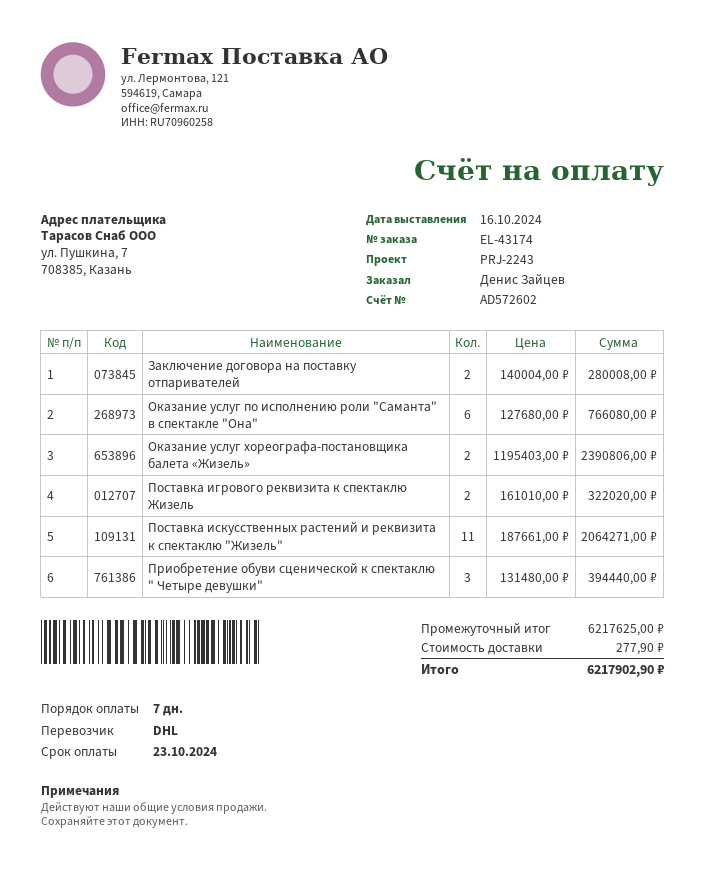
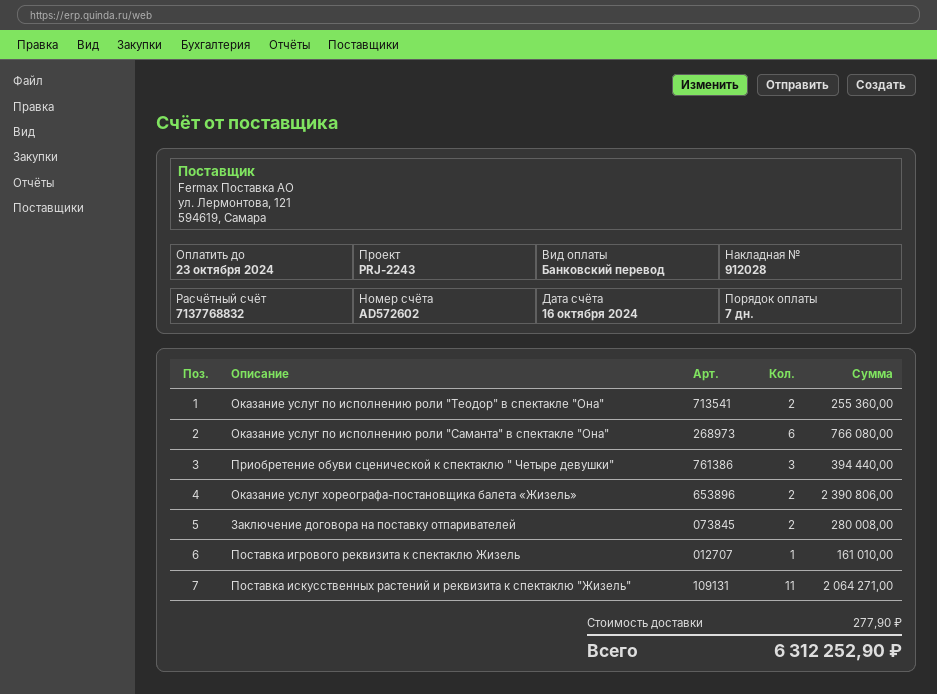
Поставка игрового реквизита к спектаклю Жизель: 2 for 322020.00 -> 1 for 161010.00
Оказание услуг по исполнению роли "Теодор" в спектакле "Она": none -> 2 for 255360.00
total: 6217902.90 -> 6312252.90

